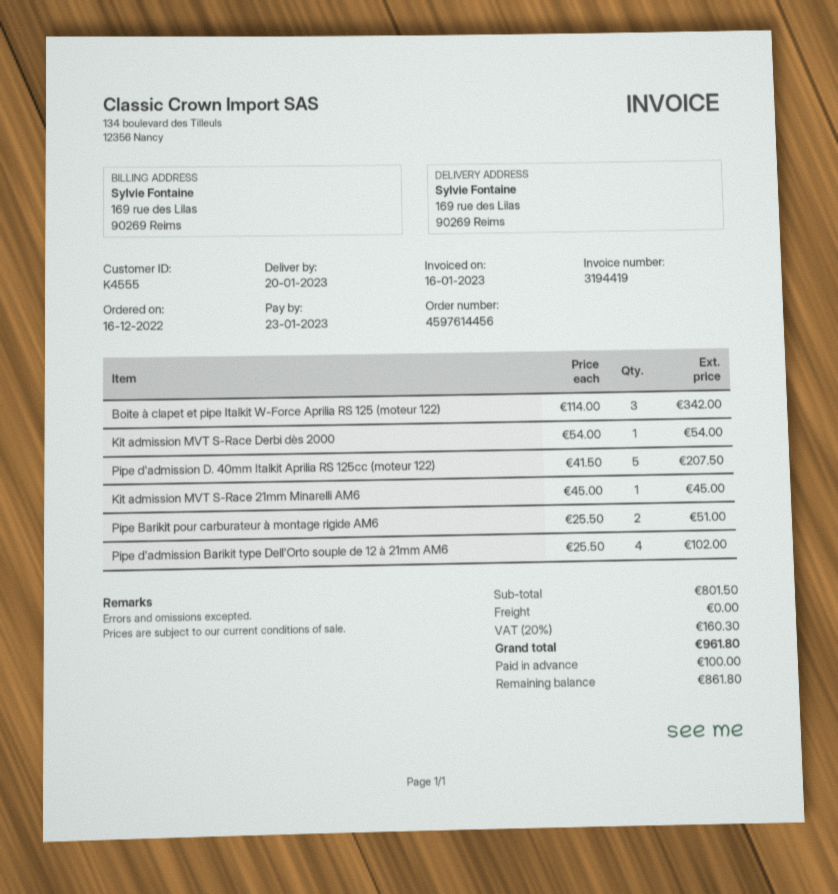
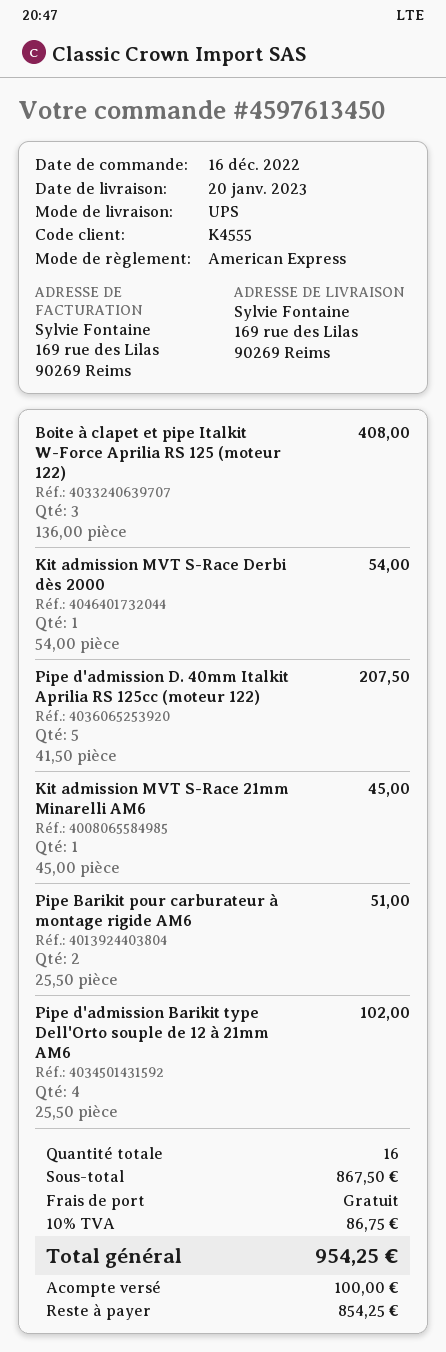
order number: 4597614456 -> 4597613450
Boite à clapet et pipe Italkit W-Force Aprilia RS 125 (moteur 122): 3 x 114.00 = 342.00 -> 3 x 136.00 = 408.00
subtotal: 801.50 -> 867.50
tax: 20% = 160.30 -> 10% = 86.75
total: 961.80 -> 954.25
balance: 861.80 -> 854.25

